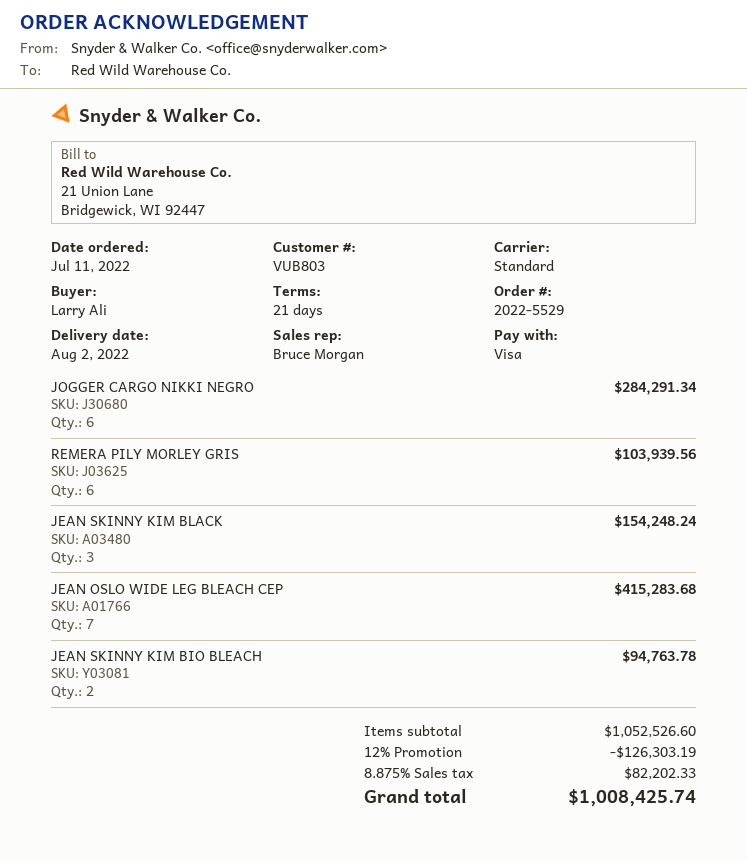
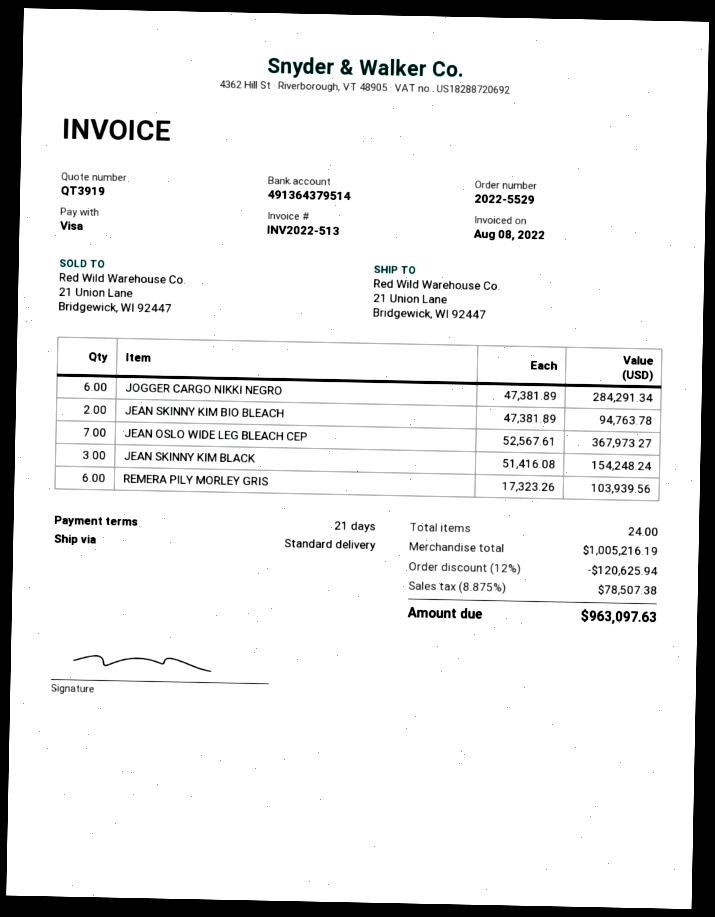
JEAN OSLO WIDE LEG BLEACH CEP: 7 for 415283.68 -> 7 for 367973.27
subtotal: 1052526.60 -> 1005216.19
discount: 12% = 126303.19 -> 12% = 120625.94
tax: 8.875% = 82202.33 -> 8.875% = 78507.38
total: 1008425.74 -> 963097.63

